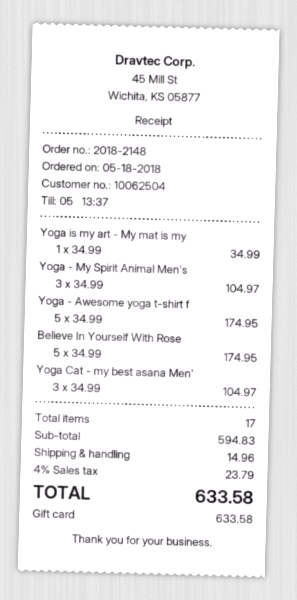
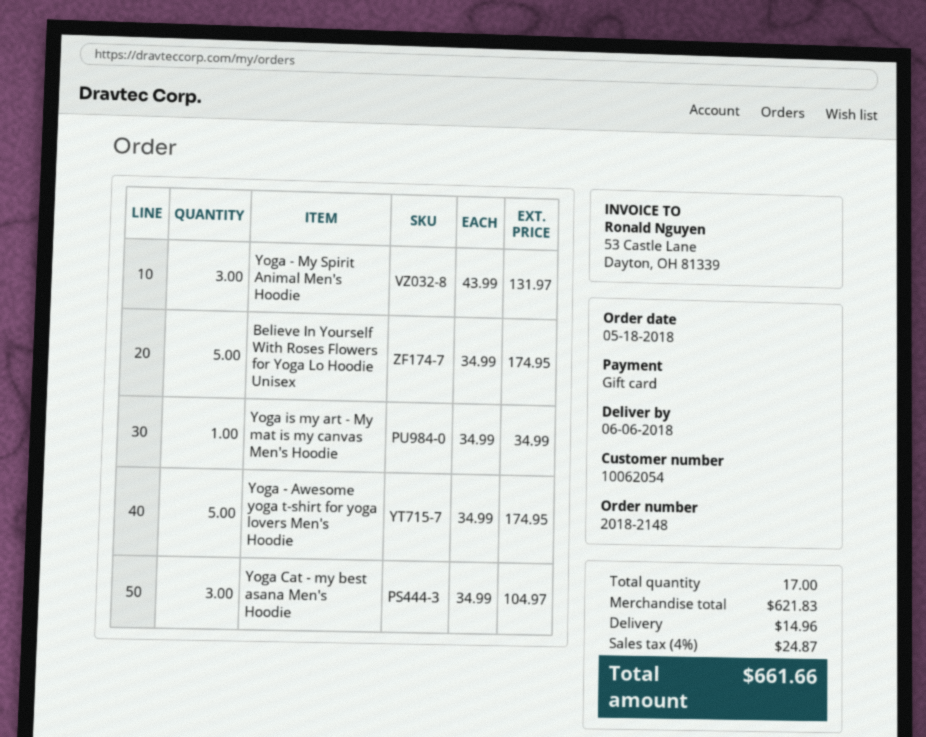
customer number: 10062504 -> 10062054
Yoga - My Spirit Animal Men's: 3 x 34.99 = 104.97 -> 3 x 43.99 = 131.97
subtotal: 594.83 -> 621.83
tax: 4% = 23.79 -> 4% = 24.87
total: 633.58 -> 661.66

